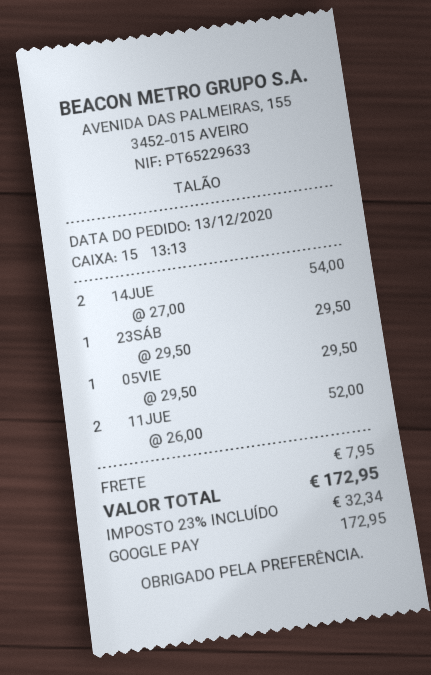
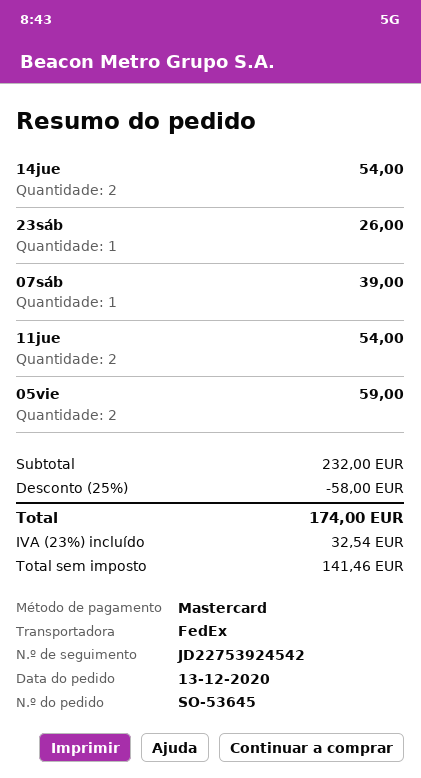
payment method: Google Pay -> Mastercard
23SÁB: 1 for 29.50 -> 1 for 26.00
05VIE: 1 for 29.50 -> 2 for 59.00
11JUE: 2 for 52.00 -> 2 for 54.00
07sáb: none -> 1 for 39.00
discount: none -> 25% = 58.00
shipping: 7.95 -> none
tax: 23% = 32.34 -> 23% = 32.54
total: 172.95 -> 174.00

